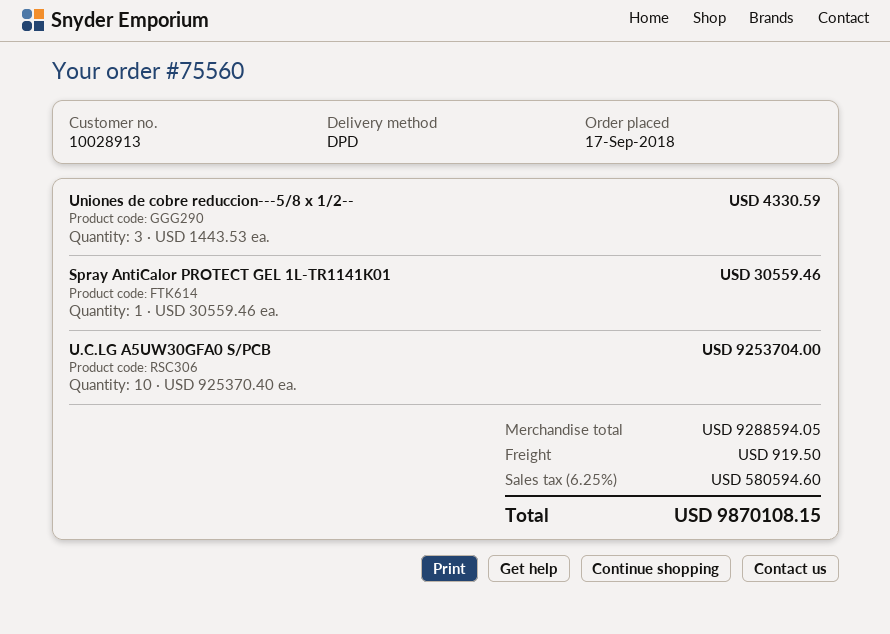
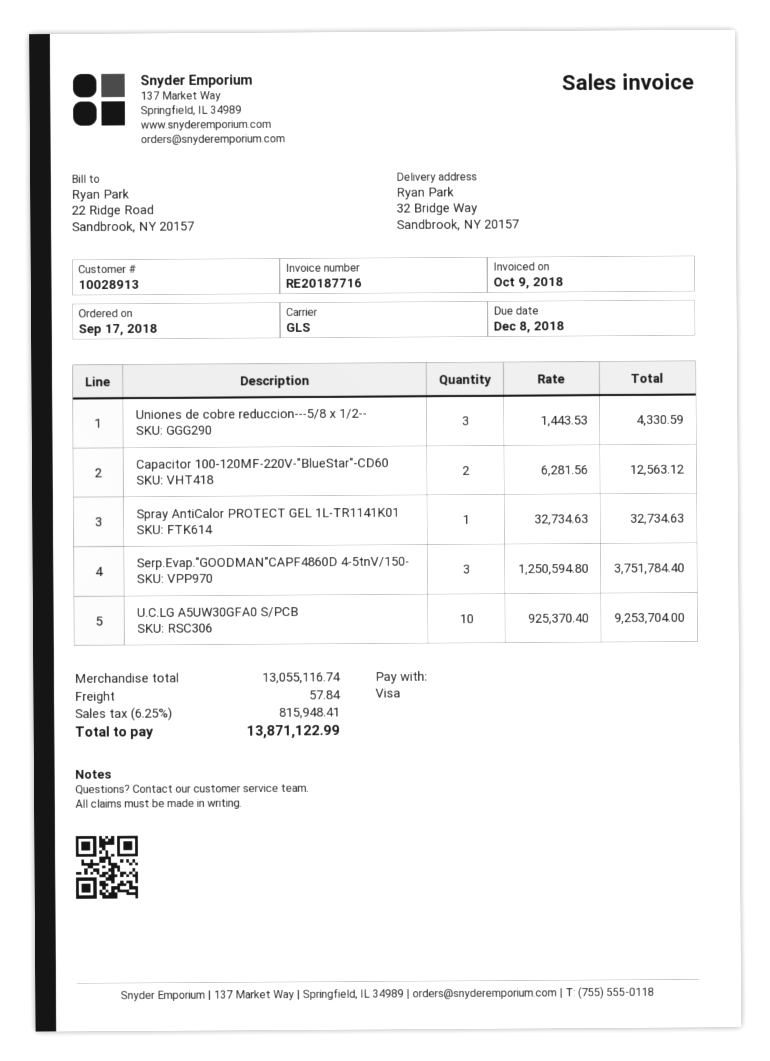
shipping method: DPD -> GLS
Spray AntiCalor PROTECT GEL 1L-TR1141K01: 1 x 30559.46 = 30559.46 -> 1 x 32734.63 = 32734.63
Capacitor 100-120MF-220V-"BlueStar"-CD60: none -> 2 x 6281.56 = 12563.12
Serp.Evap."GOODMAN"CAPF4860D 4-5tnV/150-: none -> 3 x 1250594.80 = 3751784.40
subtotal: 9288594.05 -> 13055116.74
shipping: 919.50 -> 57.84
tax: 6.25% = 580594.60 -> 6.25% = 815948.41
total: 9870108.15 -> 13871122.99

